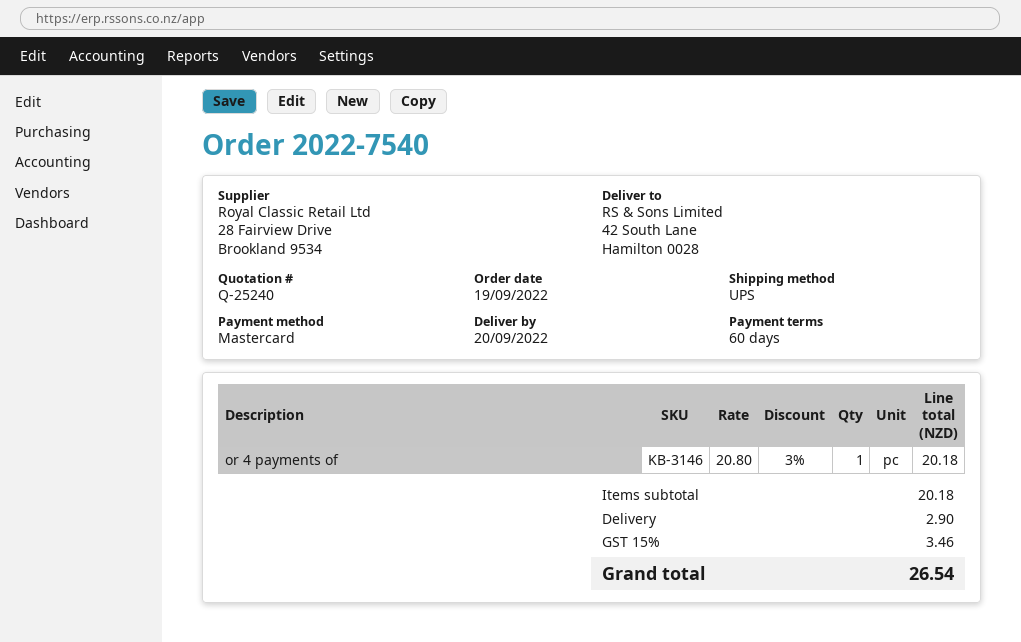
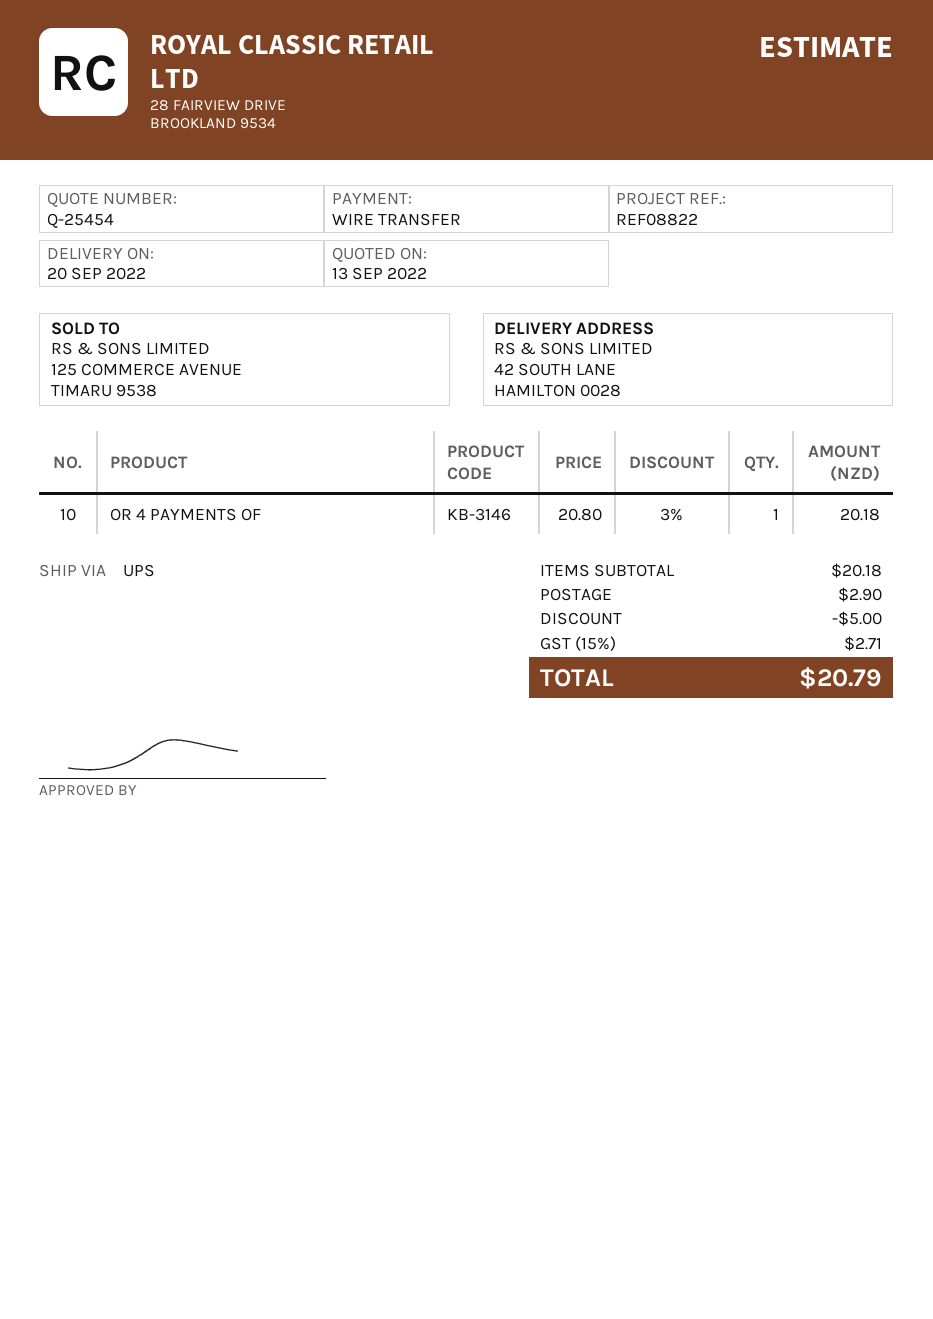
quote number: Q-25240 -> Q-25454
payment method: Mastercard -> bank transfer
discount: none -> 5.00
tax: 15% = 3.46 -> 15% = 2.71
total: 26.54 -> 20.79

